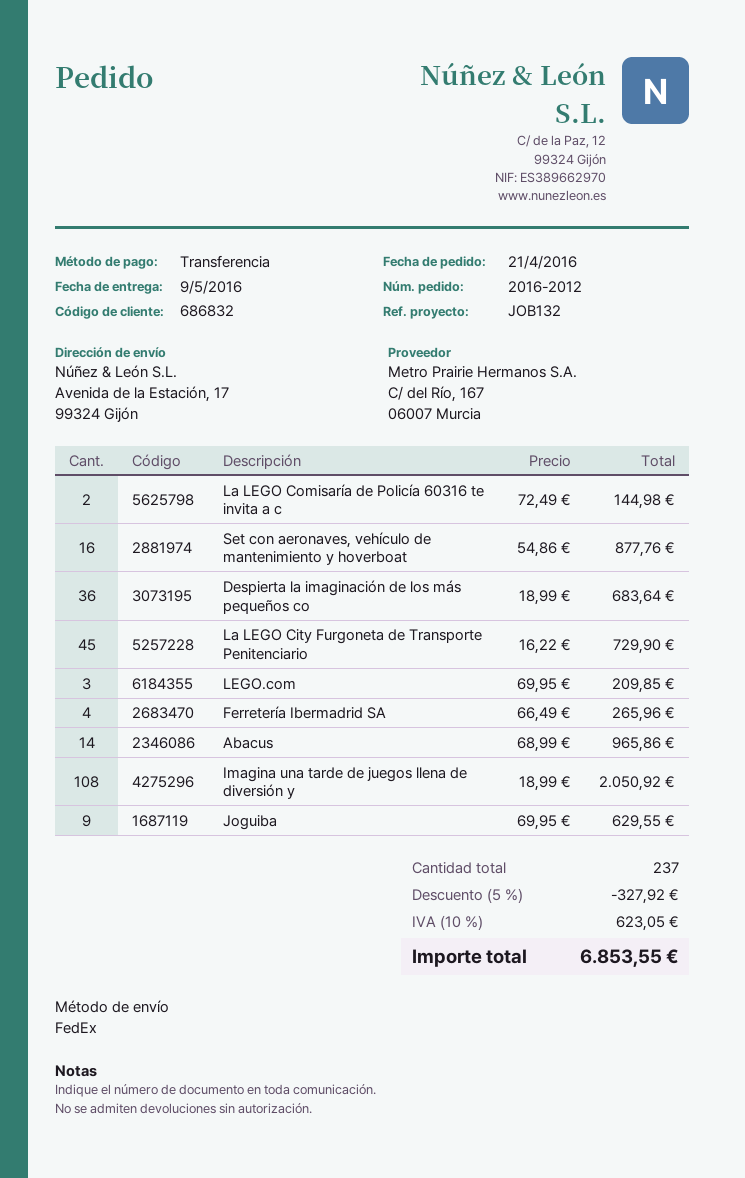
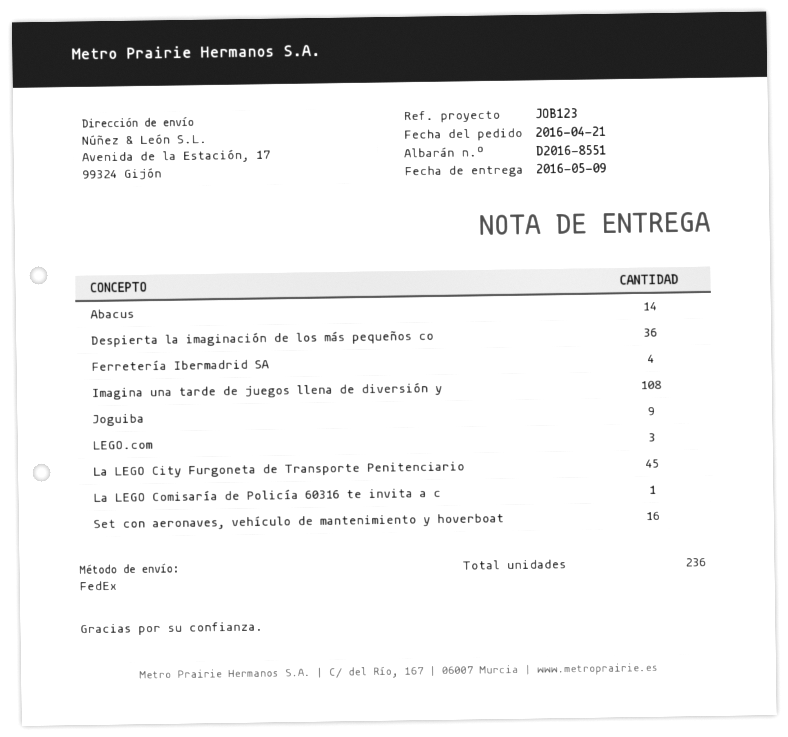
reference: JOB132 -> JOB123
La LEGO Comisaría de Policía 60316 te invita a c: 2 -> 1
total quantity: 237 -> 236

